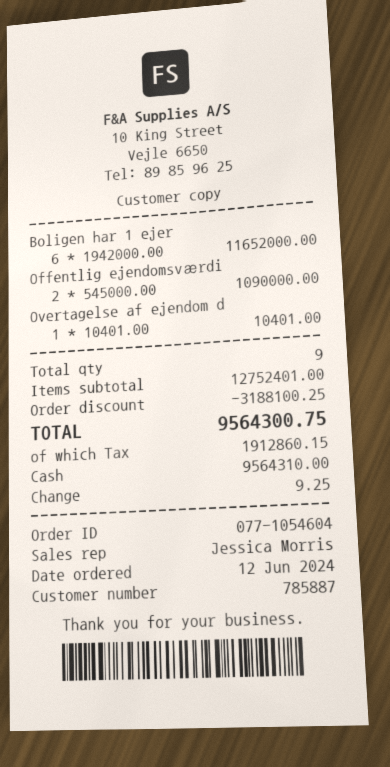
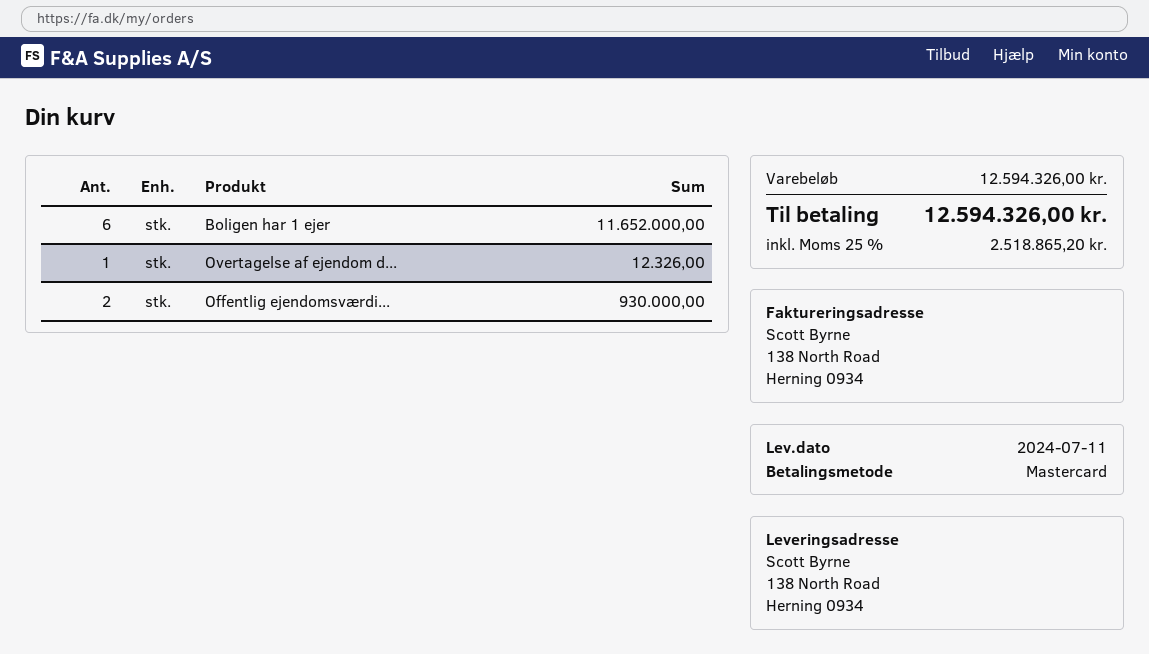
payment method: cash -> Mastercard
Offentlig ejendomsværdi: 2 for 1090000.00 -> 2 for 930000.00
Overtagelse af ejendom d: 1 for 10401.00 -> 1 for 12326.00
subtotal: 12752401.00 -> 12594326.00
discount: 3188100.25 -> none
tax: 1912860.15 -> 2518865.20
total: 9564300.75 -> 12594326.00

